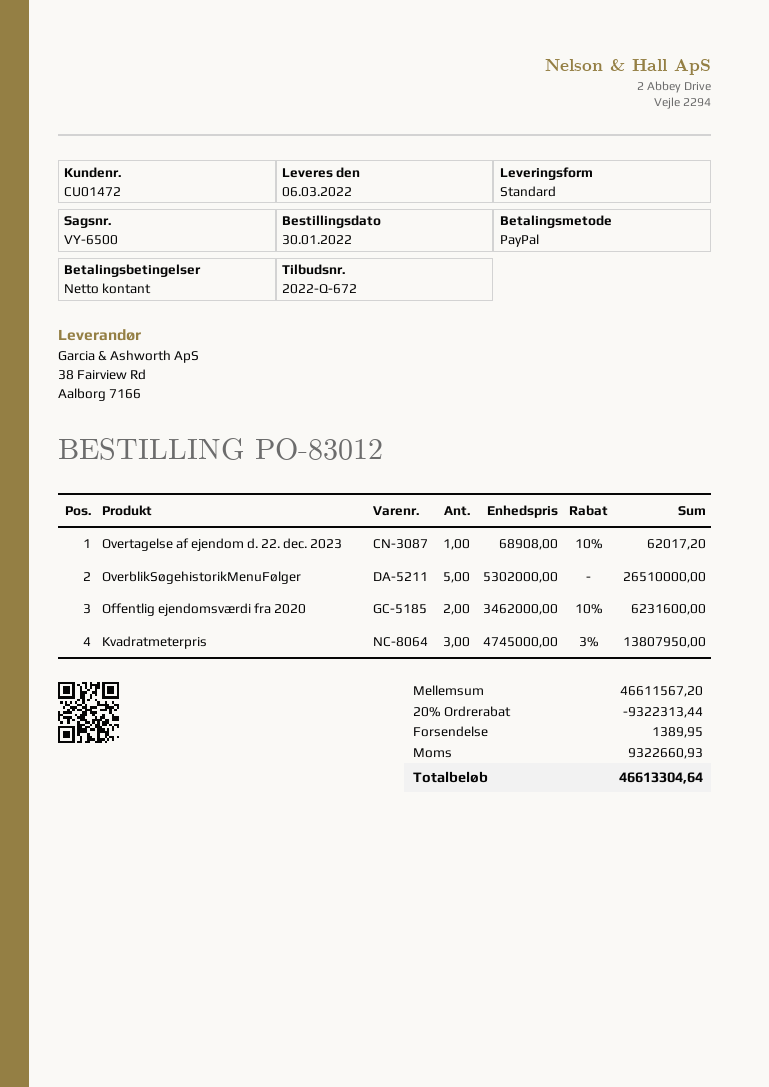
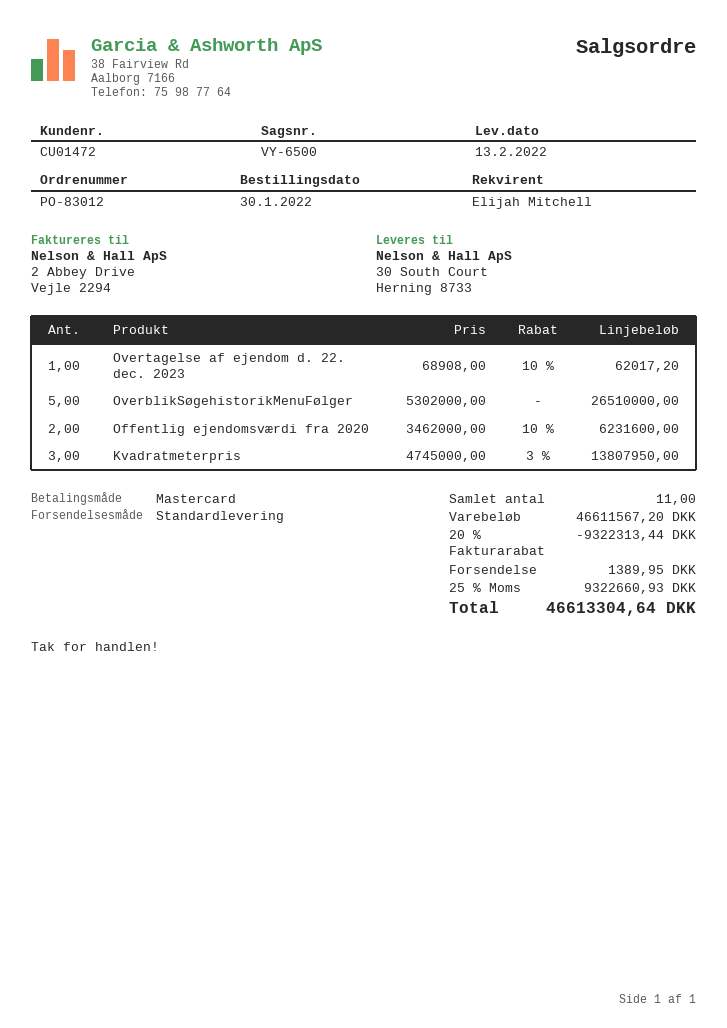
delivery date: 2022-03-06 -> 2022-02-13
payment method: PayPal -> Mastercard

